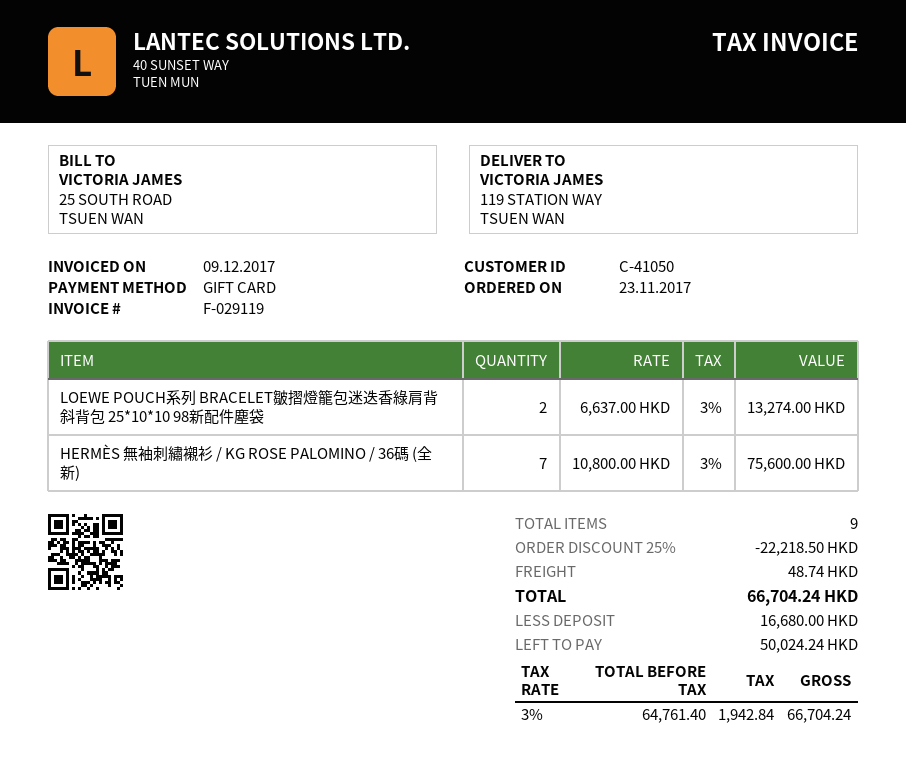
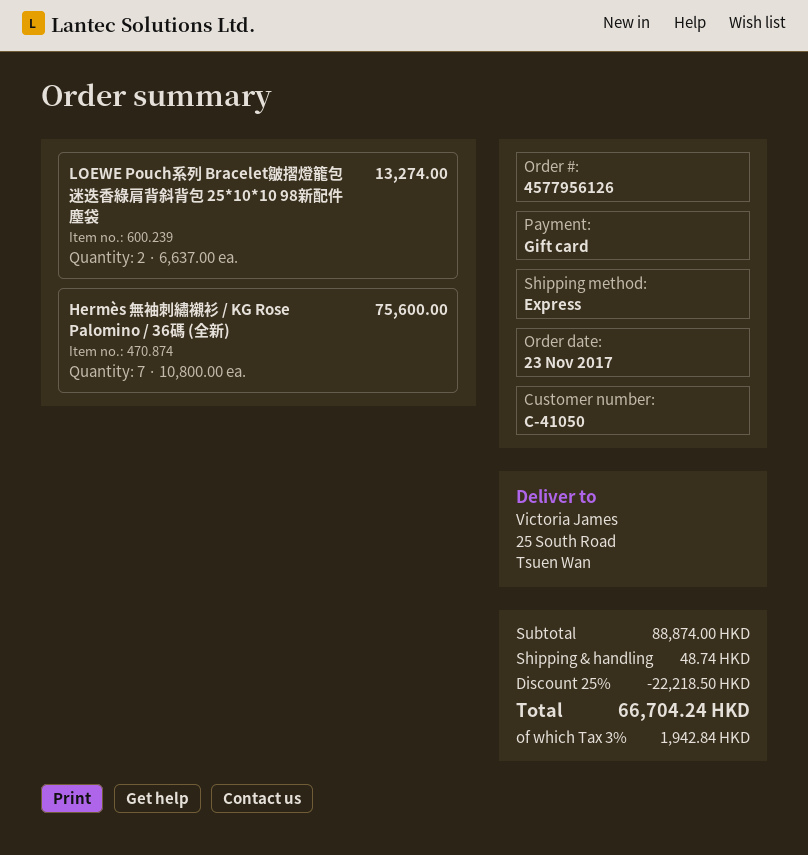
ship to: 119 STATION WAY, TSUEN WAN -> 25 South Road, Tsuen Wan

